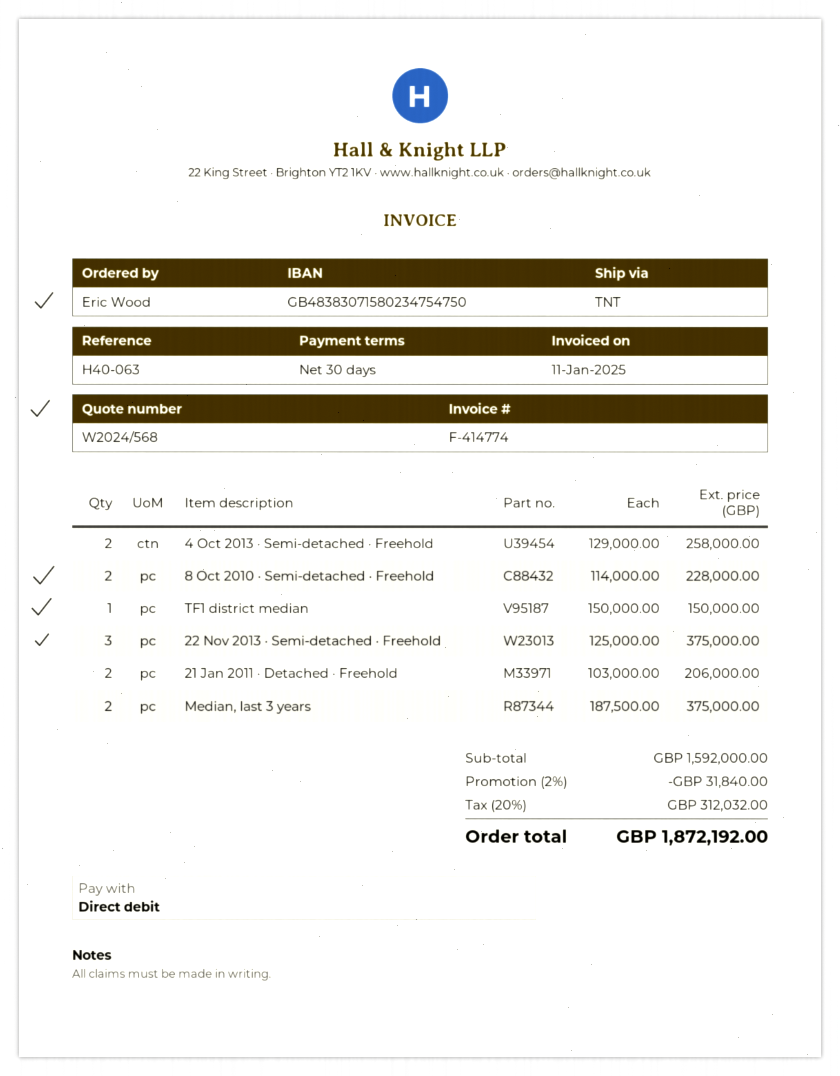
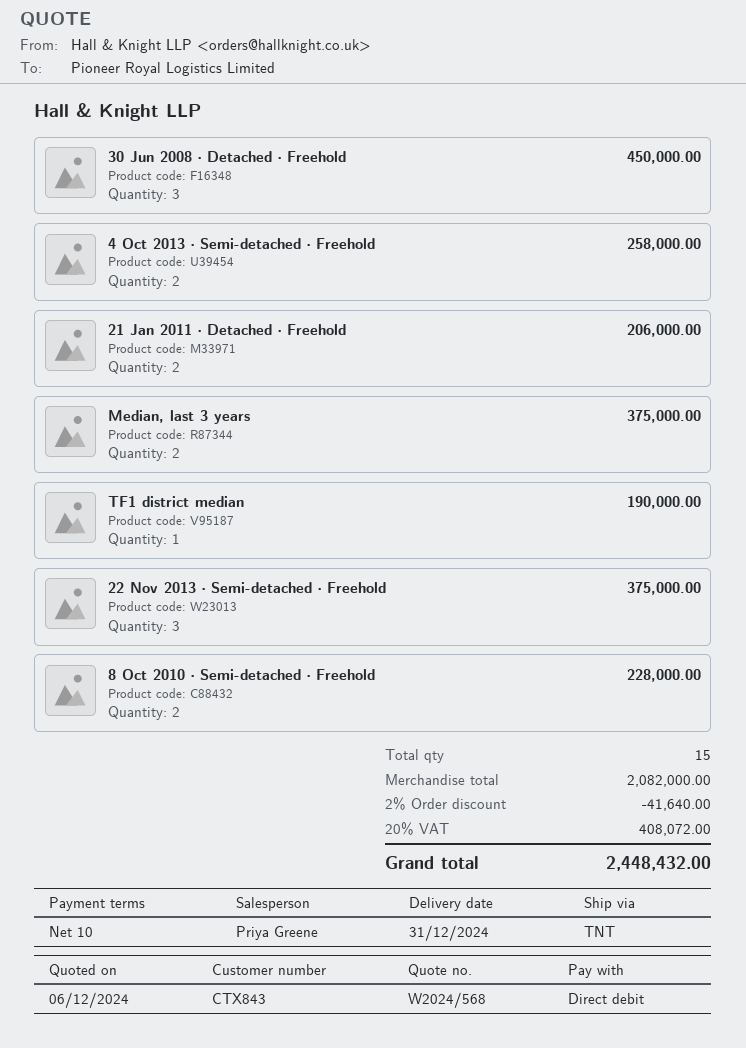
payment terms: 30 days -> 10 days
TF1 district median: 1 for 150000.00 -> 1 for 190000.00
30 Jun 2008 · Detached · Freehold: none -> 3 for 450000.00
subtotal: 1592000.00 -> 2082000.00
discount: 2% = 31840.00 -> 2% = 41640.00
tax: 20% = 312032.00 -> 20% = 408072.00
total: 1872192.00 -> 2448432.00

